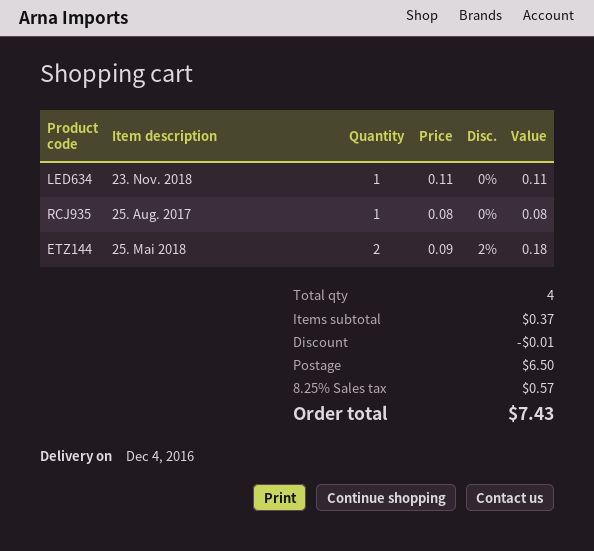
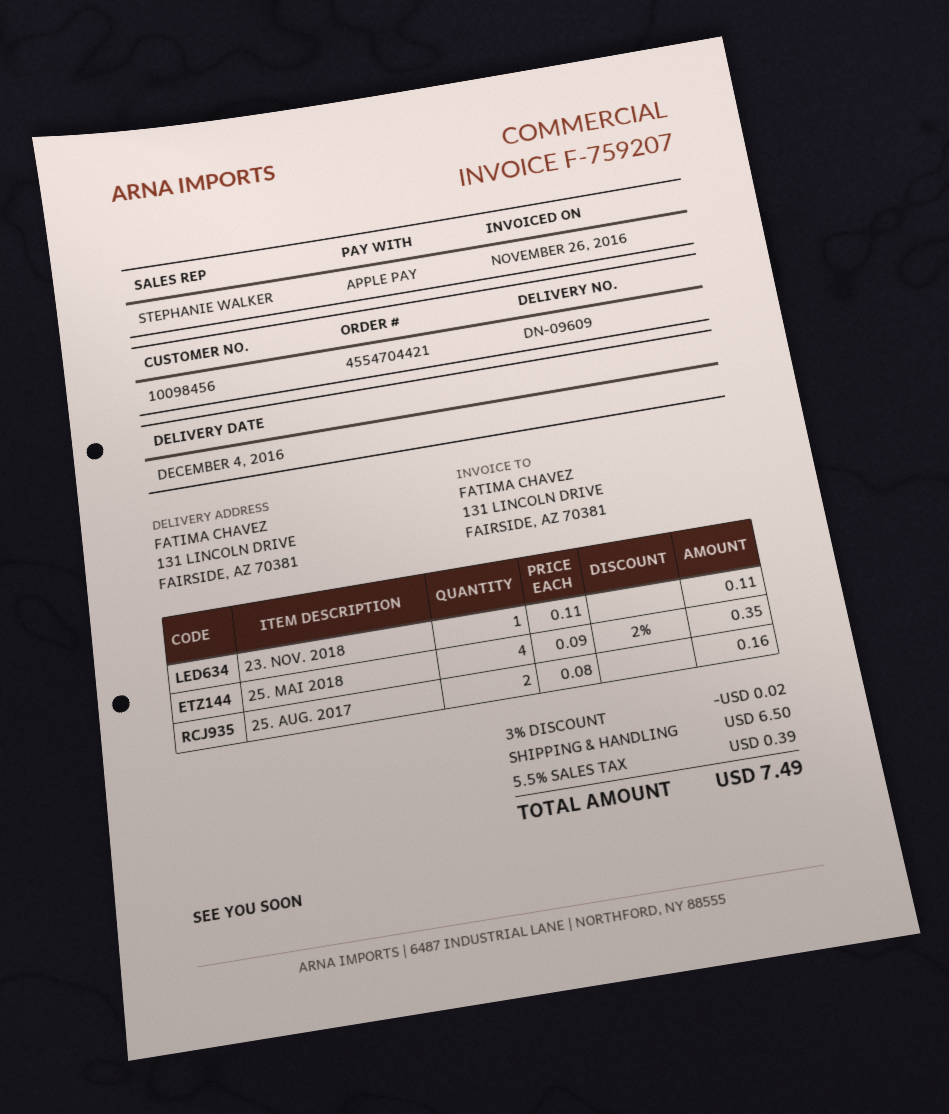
25. Aug. 2017: 1 x 0.08 = 0.08 -> 2 x 0.08 = 0.16
25. Mai 2018: 2 x 0.09 - 2% = 0.18 -> 4 x 0.09 - 2% = 0.35
discount: 0.01 -> 0.02
tax: 8.25% = 0.57 -> 5.5% = 0.39
total: 7.43 -> 7.49

